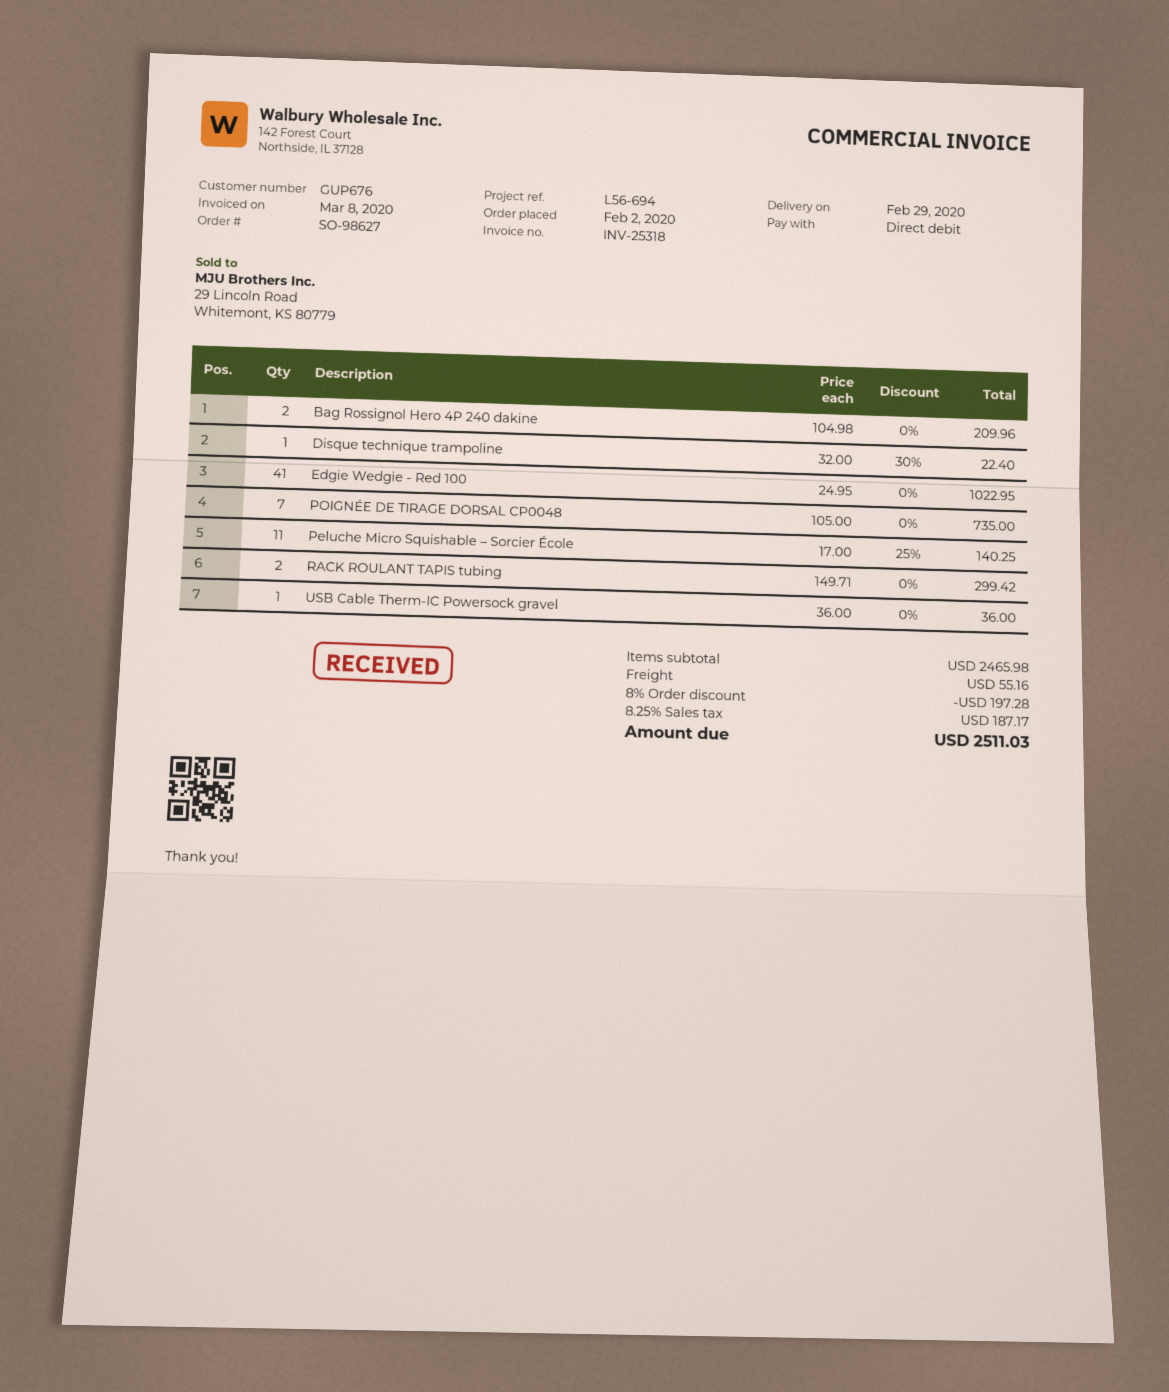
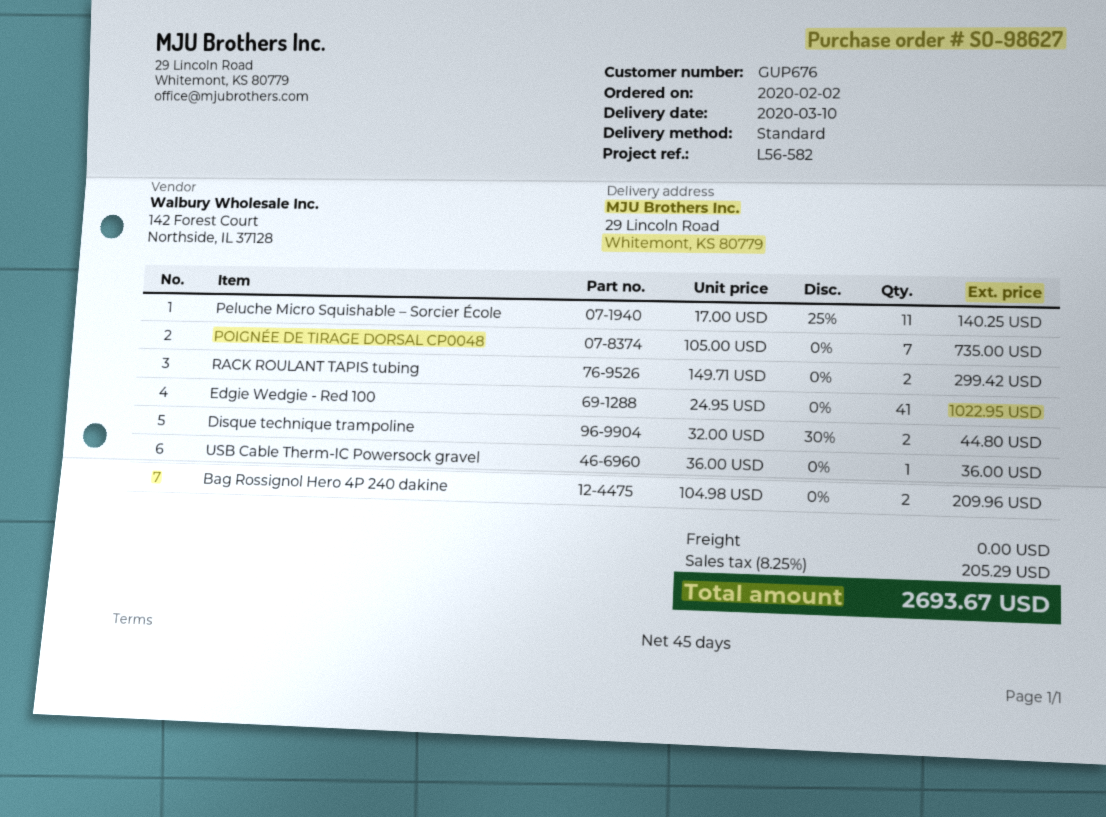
delivery date: 2020-02-29 -> 2020-03-10
reference: L56-694 -> L56-582
Disque technique trampoline: 1 x 32.00 - 30% = 22.40 -> 2 x 32.00 - 30% = 44.80
discount: 8% = 197.28 -> none
shipping: 55.16 -> 0.00
tax: 8.25% = 187.17 -> 8.25% = 205.29
total: 2511.03 -> 2693.67

